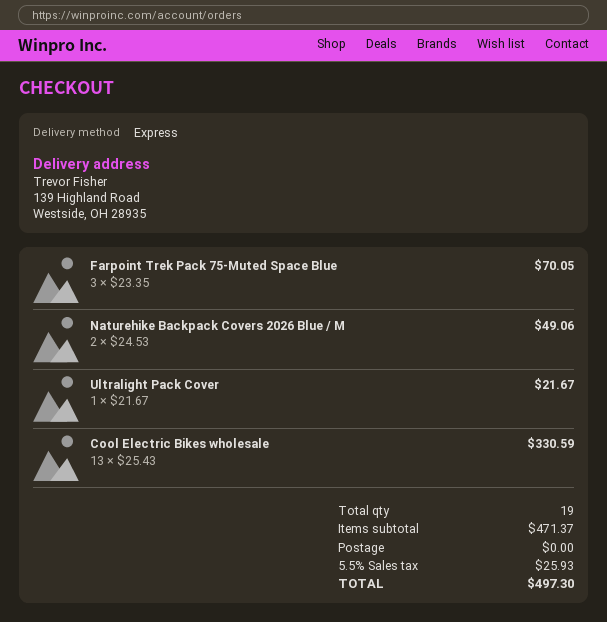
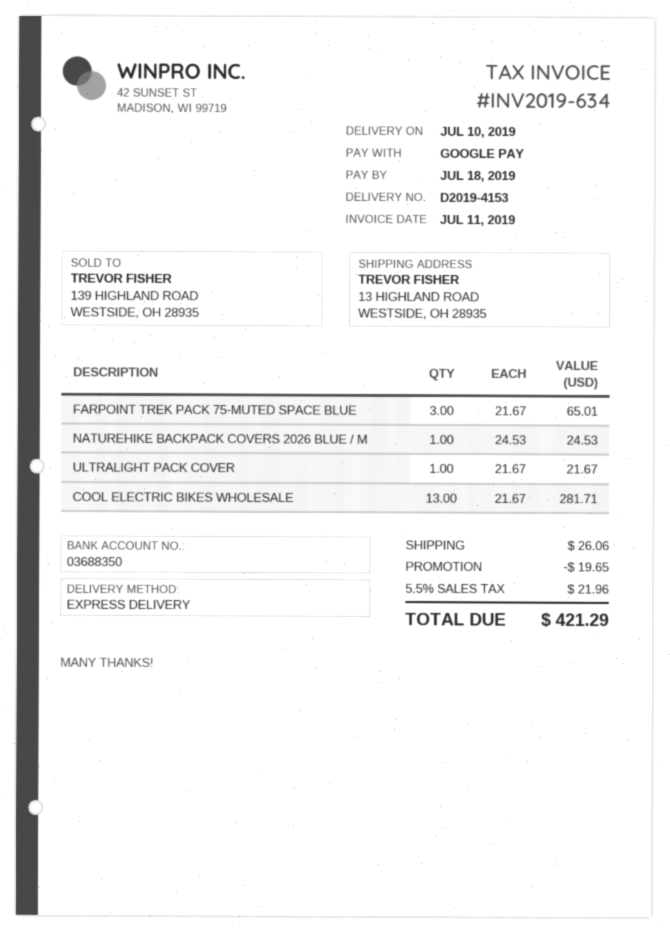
ship to: 139 Highland Road, Westside, OH 28935 -> 13 HIGHLAND ROAD, WESTSIDE, OH 28935
Farpoint Trek Pack 75-Muted Space Blue: 3 x 23.35 = 70.05 -> 3 x 21.67 = 65.01
Naturehike Backpack Covers 2026 Blue / M: 2 x 24.53 = 49.06 -> 1 x 24.53 = 24.53
Cool Electric Bikes wholesale: 13 x 25.43 = 330.59 -> 13 x 21.67 = 281.71
discount: none -> 19.65
shipping: 0.00 -> 26.06
tax: 5.5% = 25.93 -> 5.5% = 21.96
total: 497.30 -> 421.29

